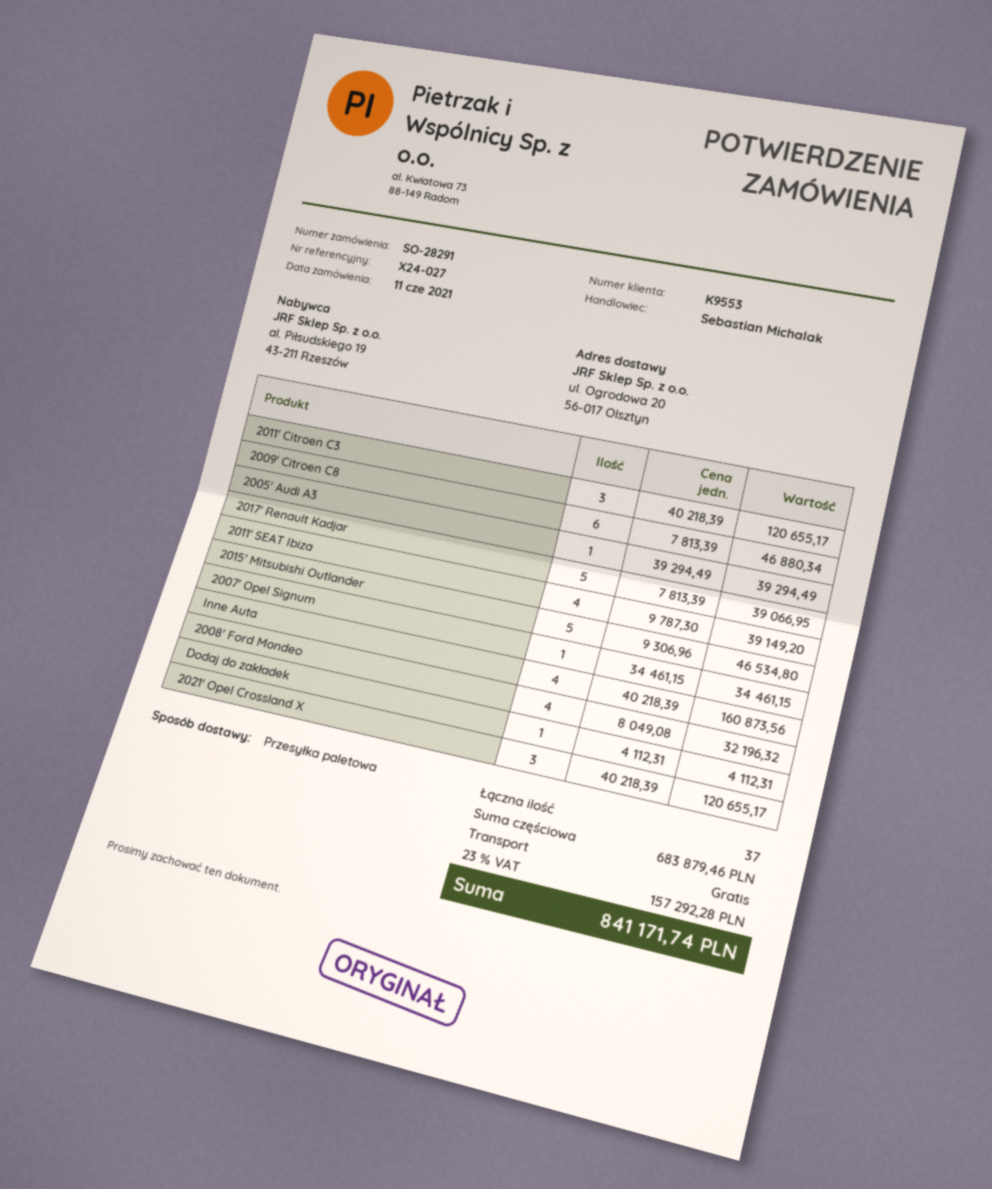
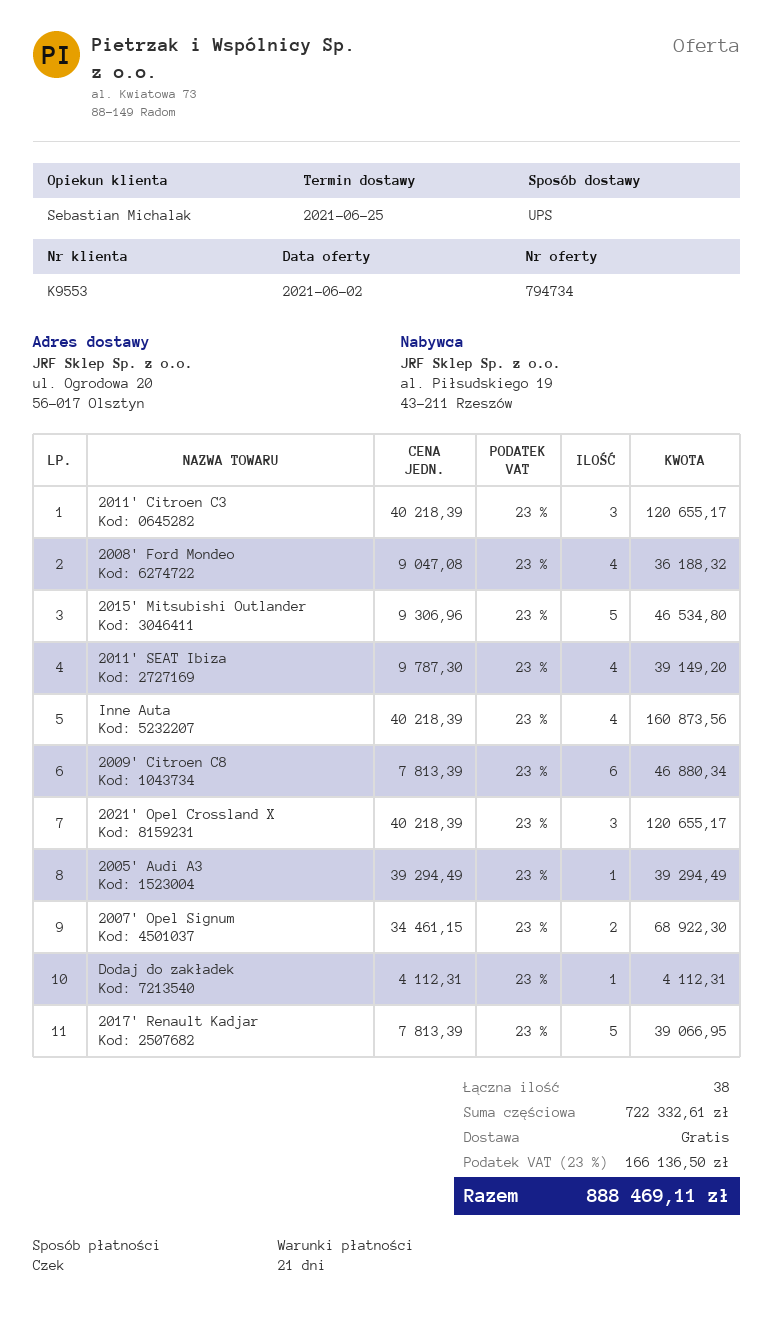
shipping method: pallet freight -> UPS
2007' Opel Signum: 1 x 34461.15 = 34461.15 -> 2 x 34461.15 = 68922.30
2008' Ford Mondeo: 4 x 8049.08 = 32196.32 -> 4 x 9047.08 = 36188.32
total quantity: 37 -> 38
subtotal: 683879.46 -> 722332.61
tax: 23% = 157292.28 -> 23% = 166136.50
total: 841171.74 -> 888469.11

